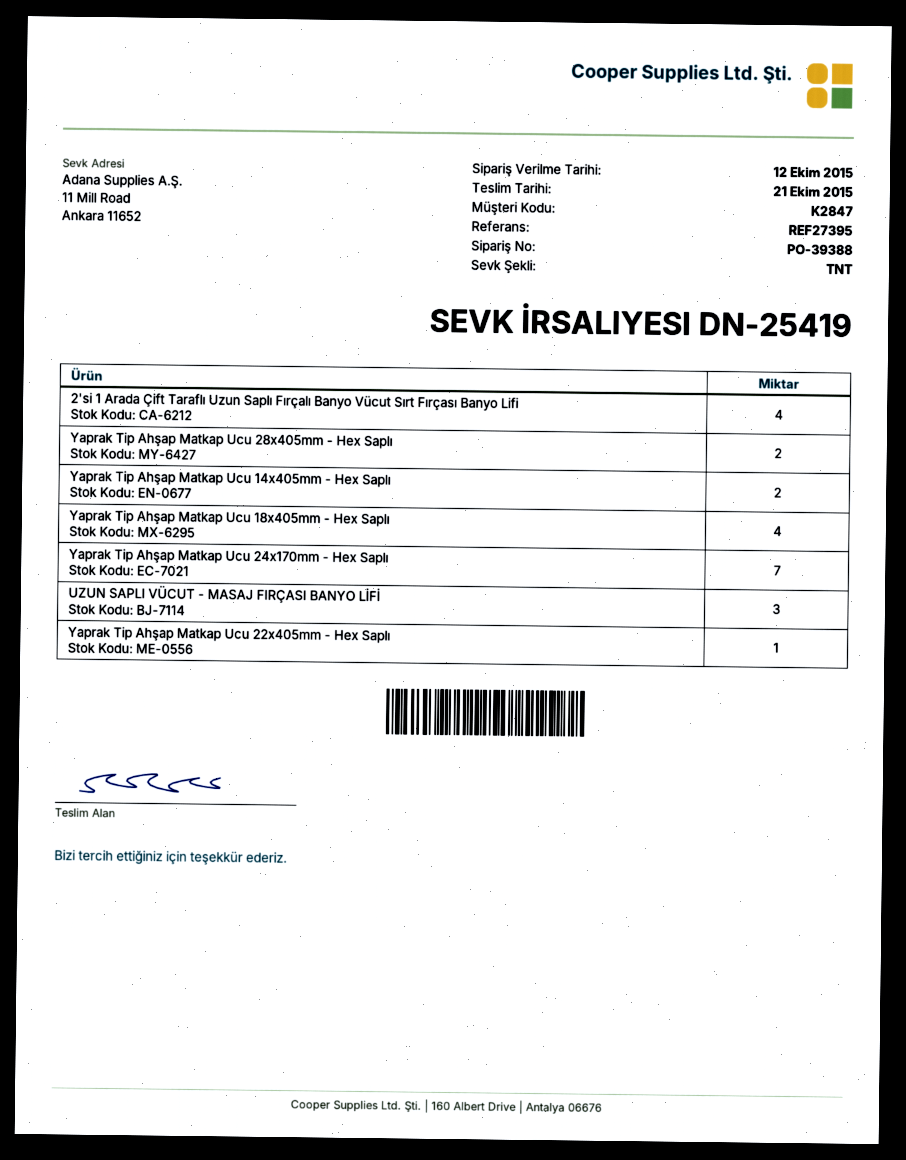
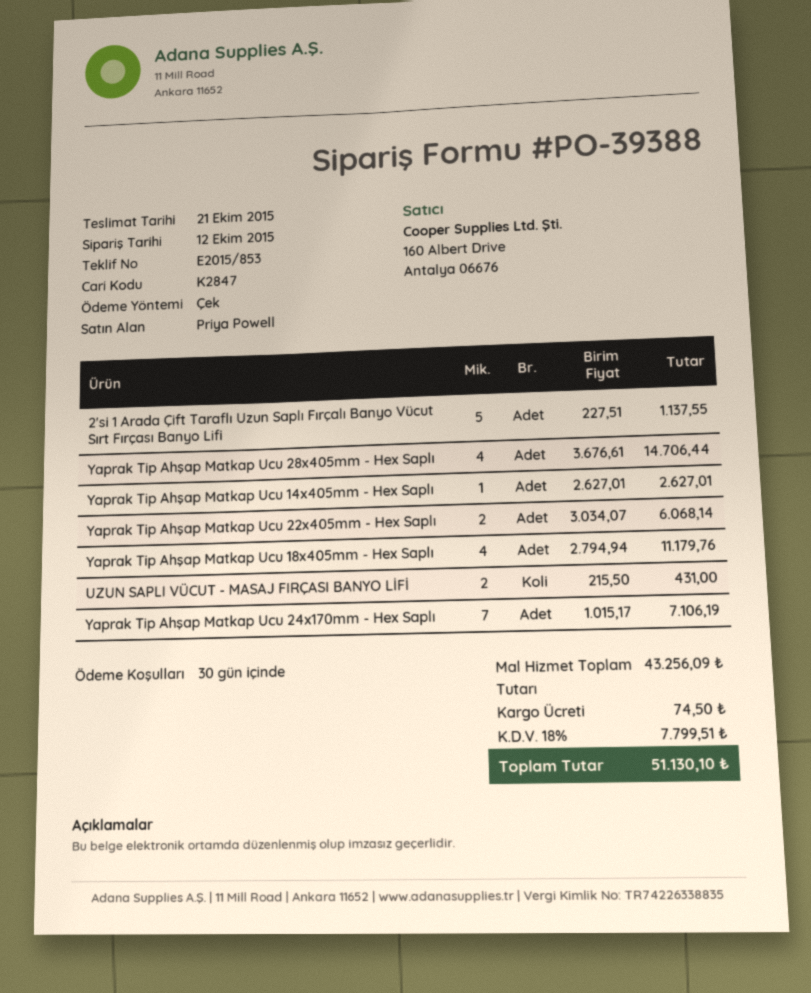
2'si 1 Arada Çift Taraflı Uzun Saplı Fırçalı Banyo Vücut Sırt Fırçası Banyo Lifi: 4 -> 5
Yaprak Tip Ahşap Matkap Ucu 28x405mm - Hex Saplı: 2 -> 4
Yaprak Tip Ahşap Matkap Ucu 14x405mm - Hex Saplı: 2 -> 1
UZUN SAPLI VÜCUT - MASAJ FIRÇASI BANYO LİFİ: 3 -> 2
Yaprak Tip Ahşap Matkap Ucu 22x405mm - Hex Saplı: 1 -> 2

